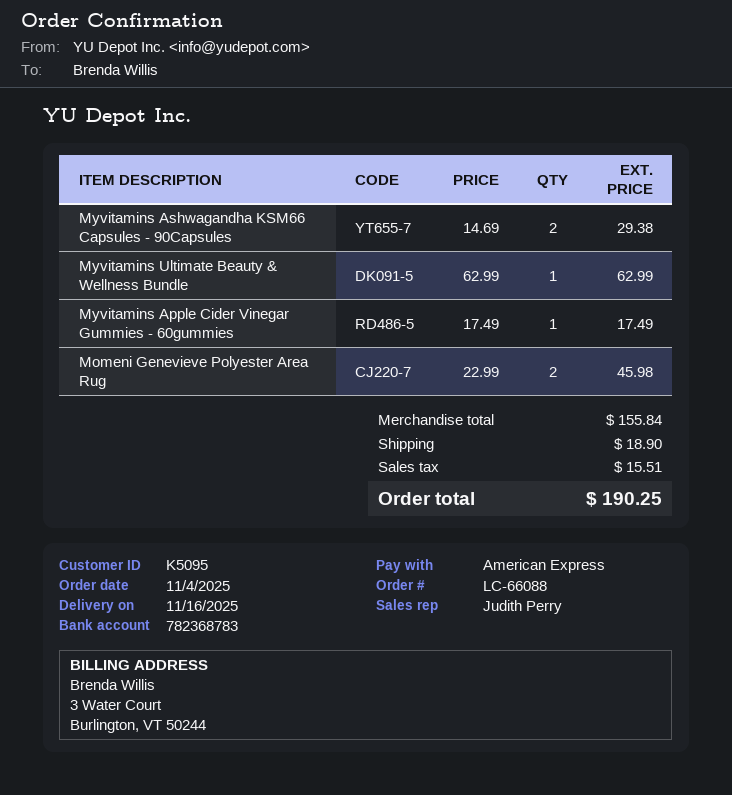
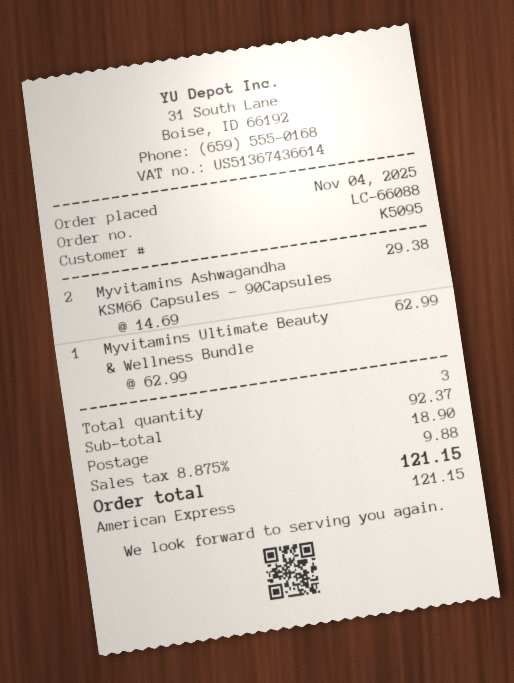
Myvitamins Apple Cider Vinegar Gummies - 60gummies: 1 x 17.49 = 17.49 -> none
Momeni Genevieve Polyester Area Rug: 2 x 22.99 = 45.98 -> none
subtotal: 155.84 -> 92.37
tax: 15.51 -> 9.88
total: 190.25 -> 121.15

